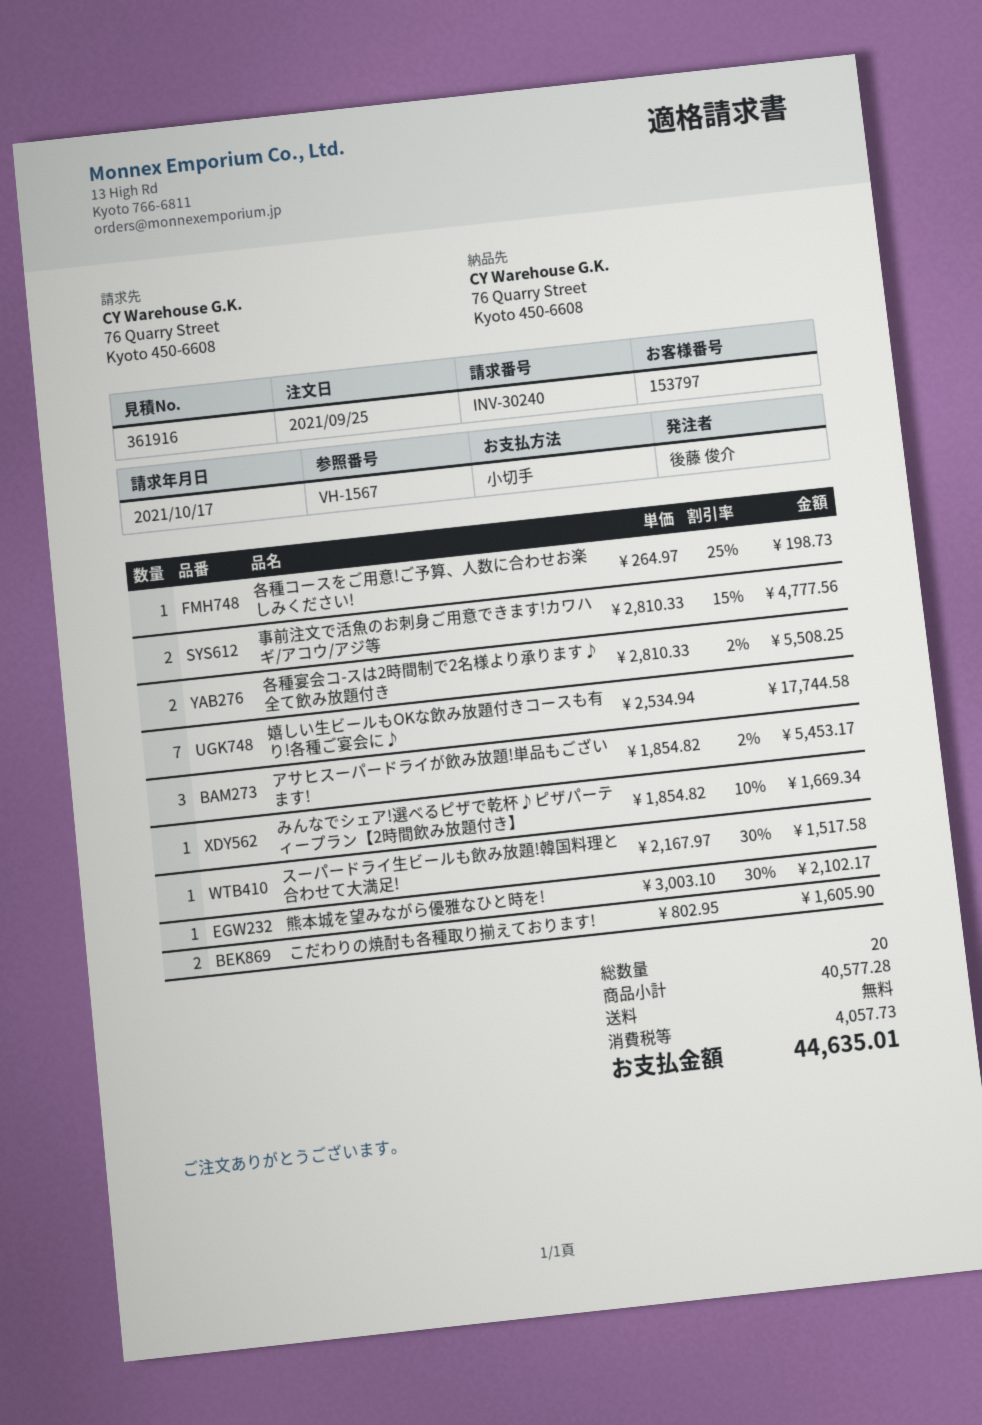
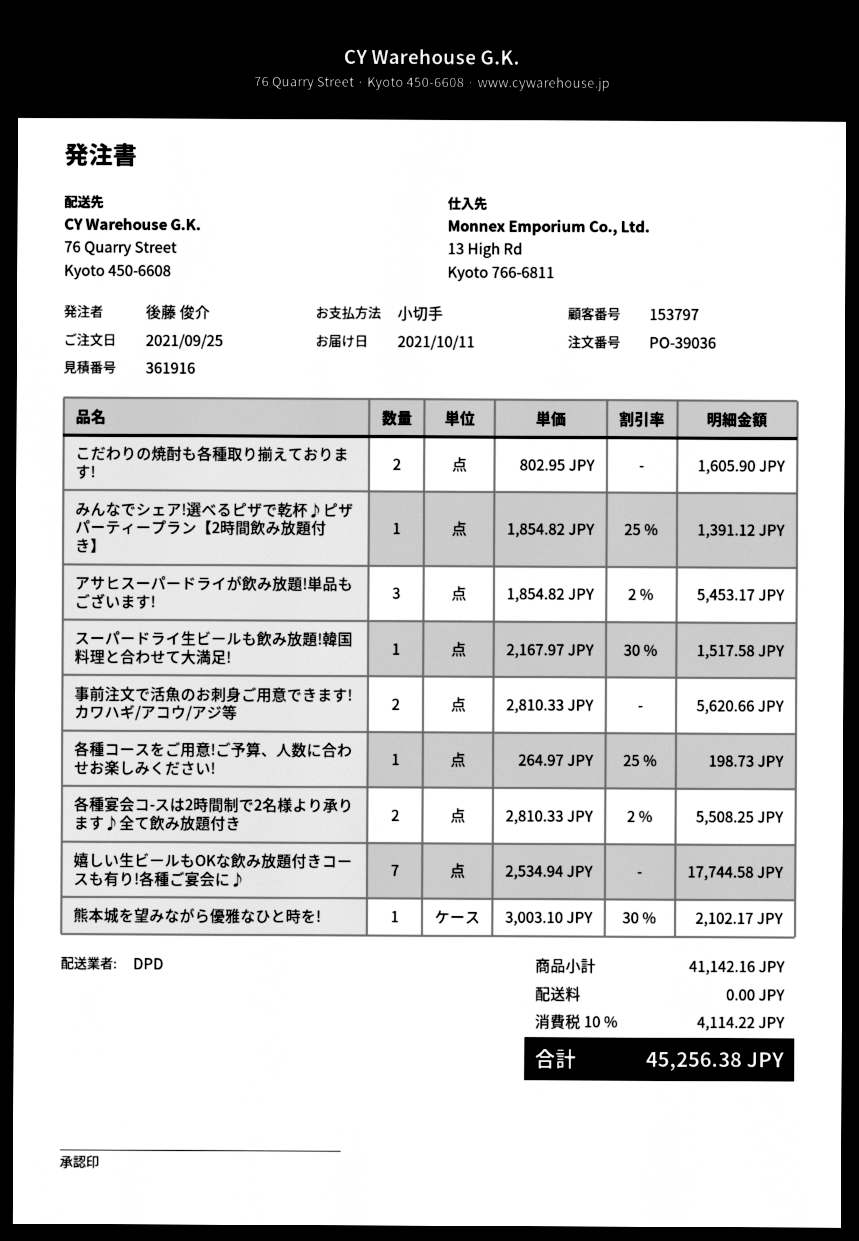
事前注文で活魚のお刺身ご用意できます!カワハギ/アコウ/アジ等: 2 x 2810.33 - 15% = 4777.56 -> 2 x 2810.33 = 5620.66
みんなでシェア!選べるピザで乾杯♪ピザパーティープラン【2時間飲み放題付き】: 1 x 1854.82 - 10% = 1669.34 -> 1 x 1854.82 - 25% = 1391.12
subtotal: 40577.28 -> 41142.16
tax: 4057.73 -> 4114.22
total: 44635.01 -> 45256.38

